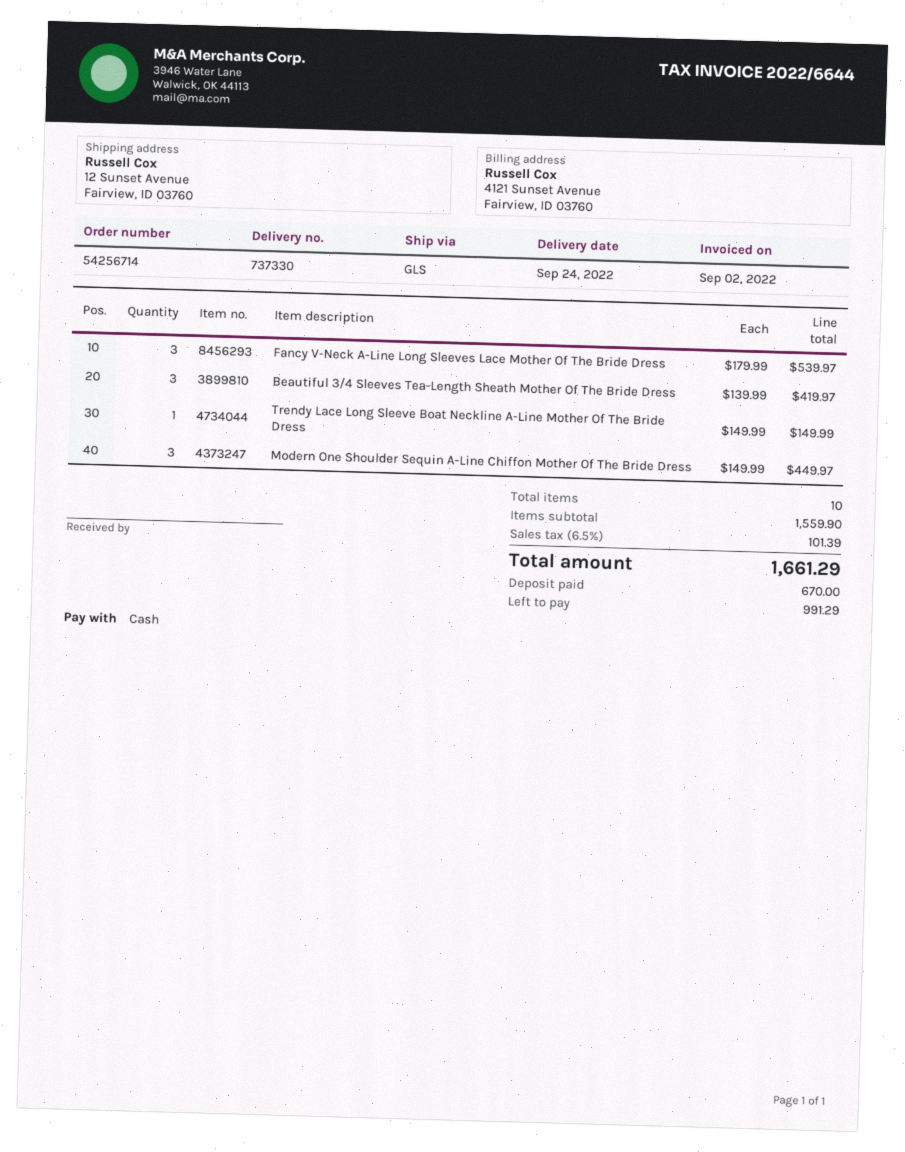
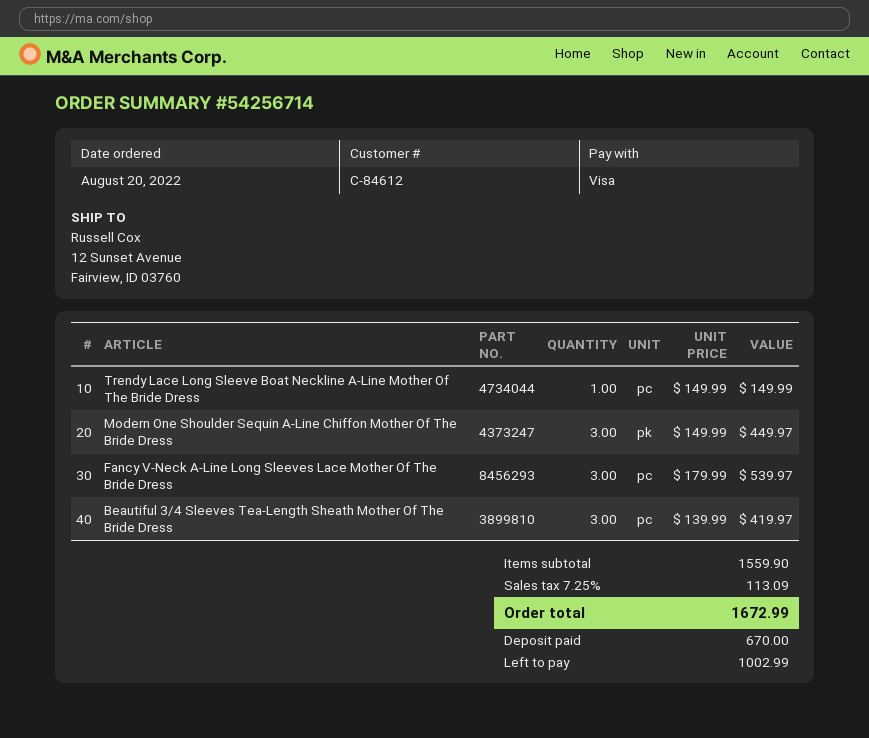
payment method: cash -> Visa
tax: 6.5% = 101.39 -> 7.25% = 113.09
total: 1661.29 -> 1672.99
balance: 991.29 -> 1002.99

